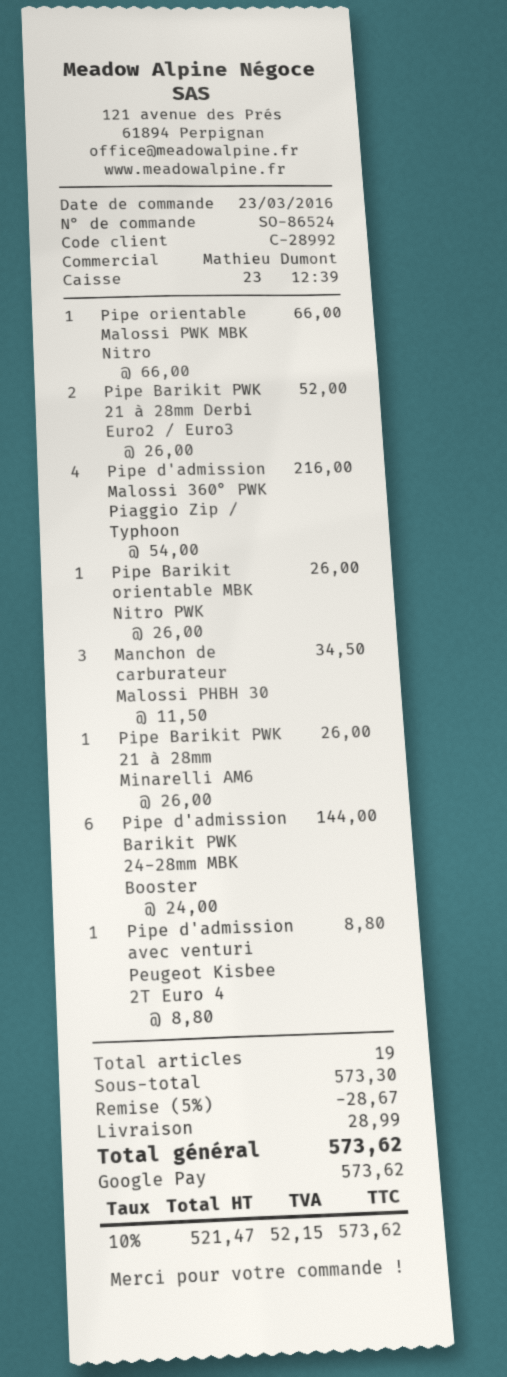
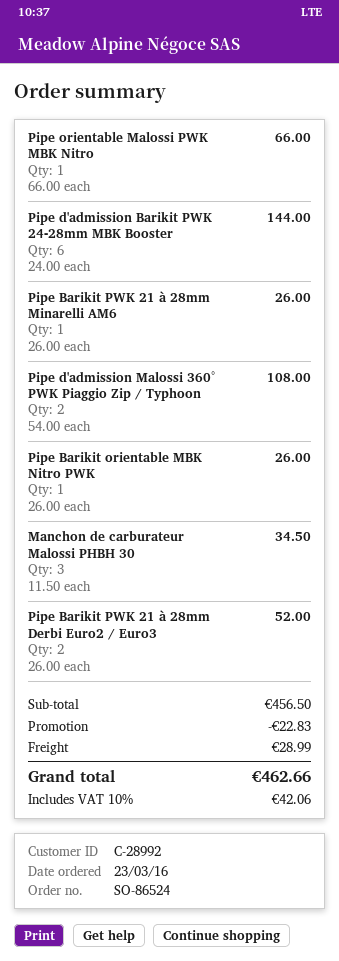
Pipe d'admission Malossi 360° PWK Piaggio Zip / Typhoon: 4 x 54.00 = 216.00 -> 2 x 54.00 = 108.00
Pipe d'admission avec venturi Peugeot Kisbee 2T Euro 4: 1 x 8.80 = 8.80 -> none
subtotal: 573.30 -> 456.50
discount: 28.67 -> 22.83
tax: 10% = 52.15 -> 10% = 42.06
total: 573.62 -> 462.66

